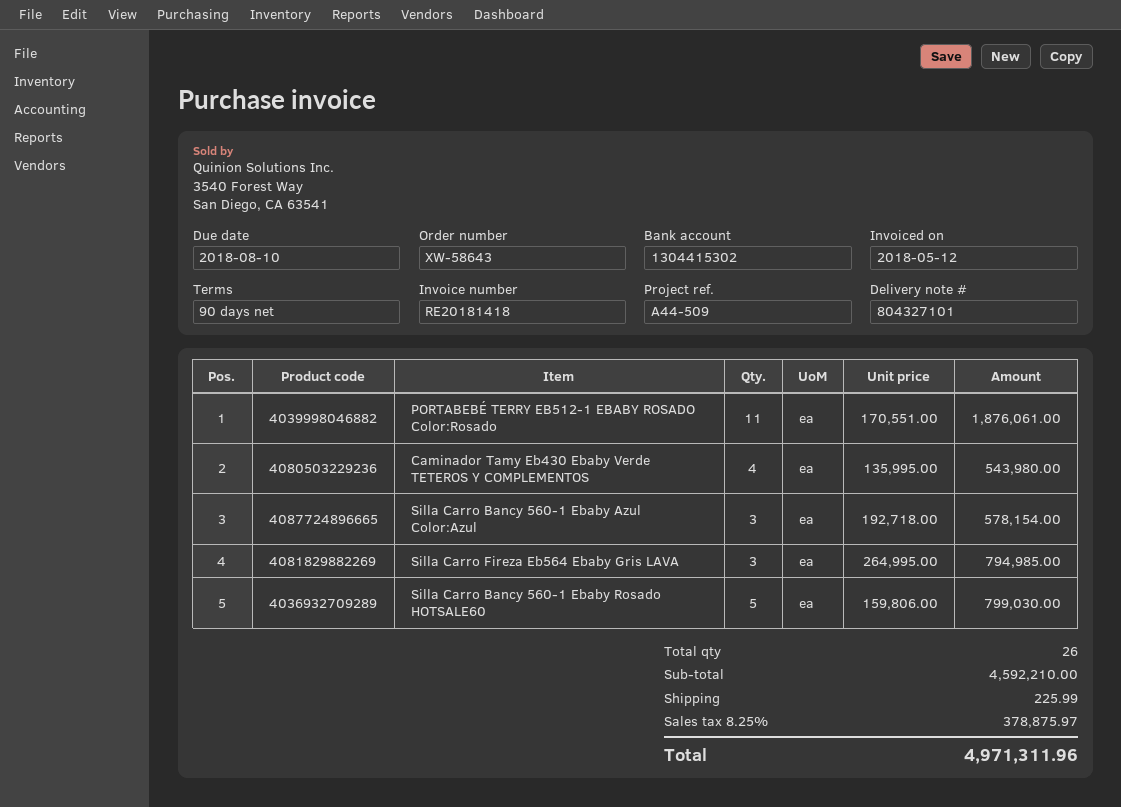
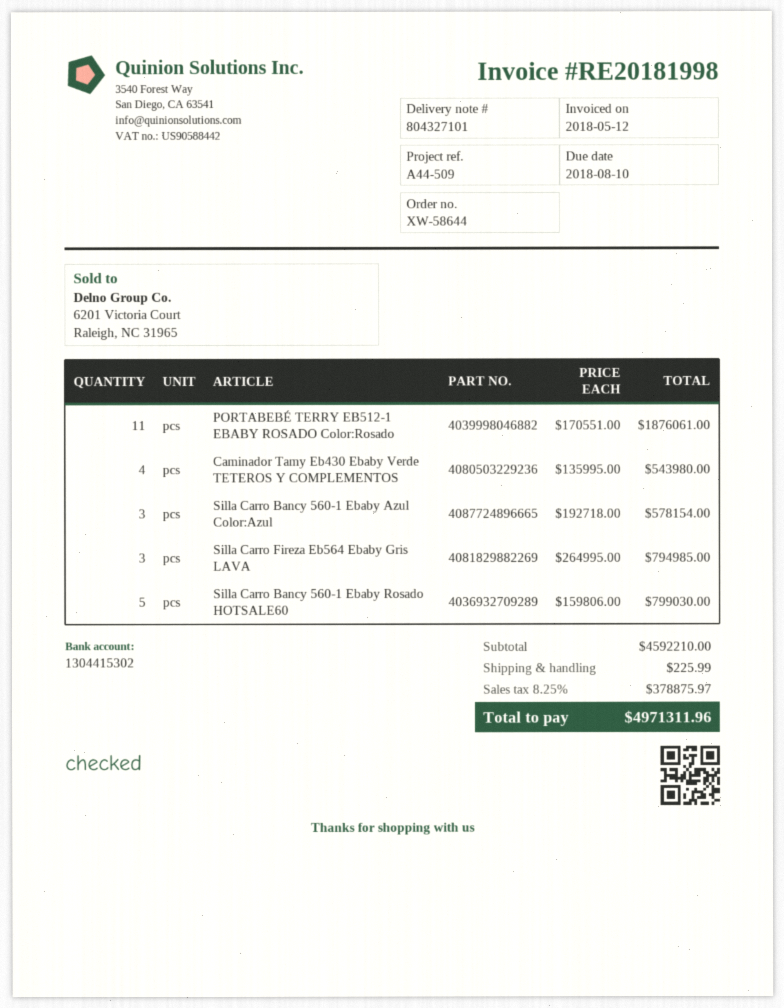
order number: XW-58643 -> XW-58644
invoice number: RE20181418 -> RE20181998

